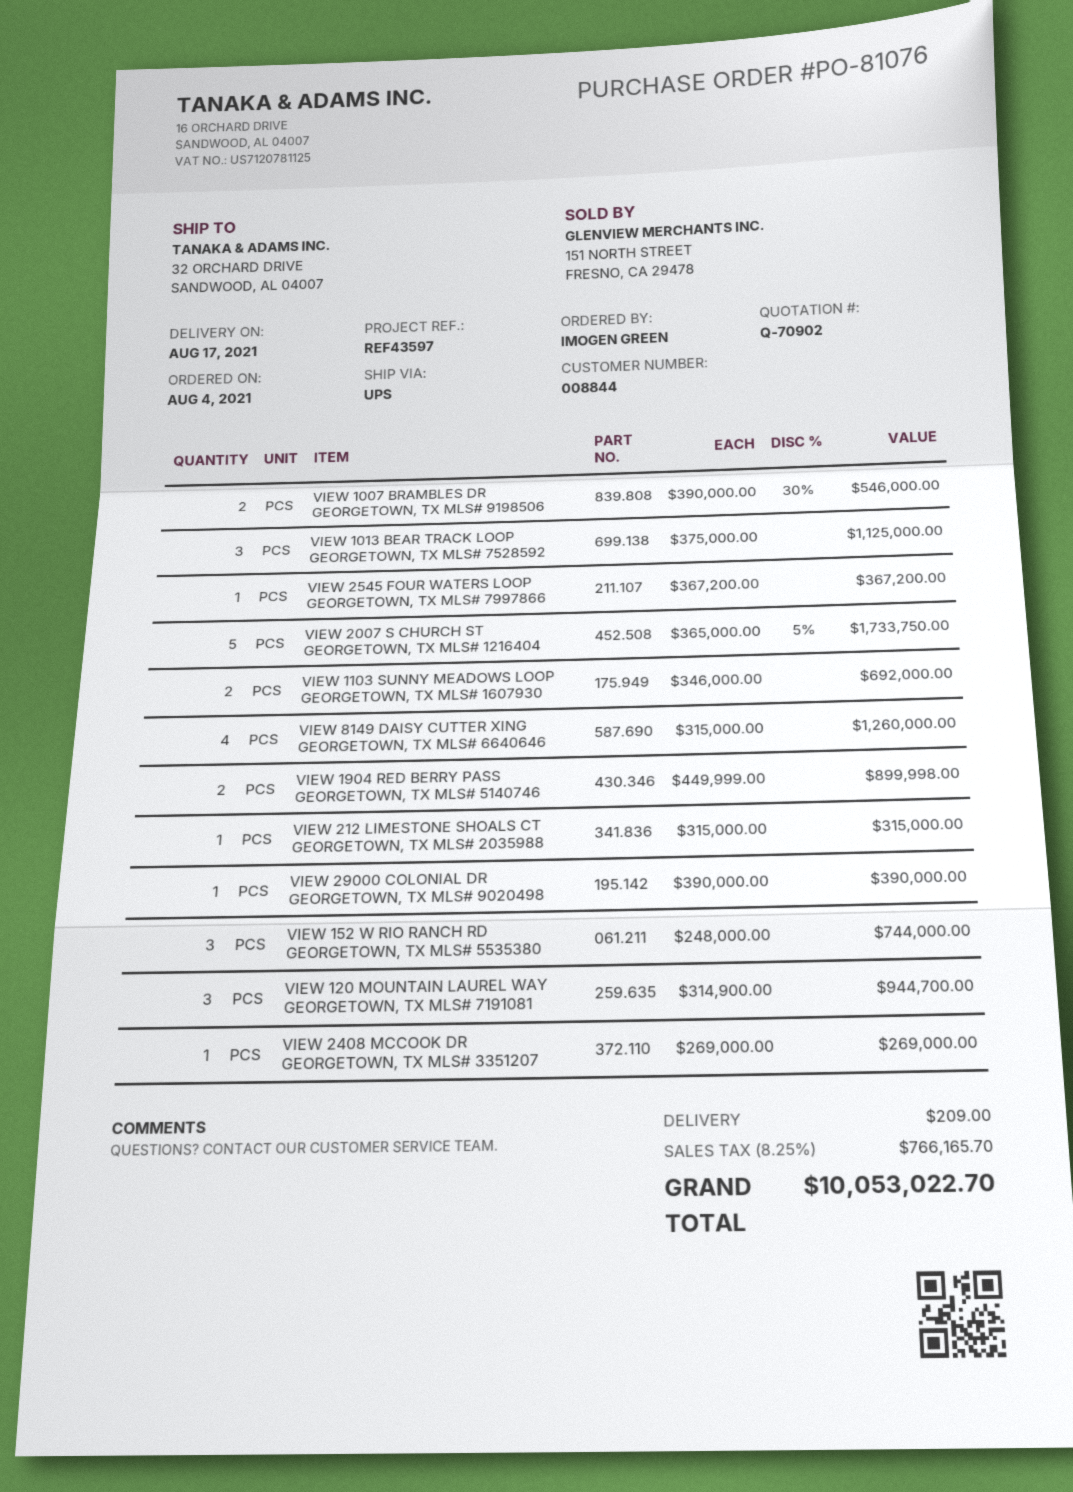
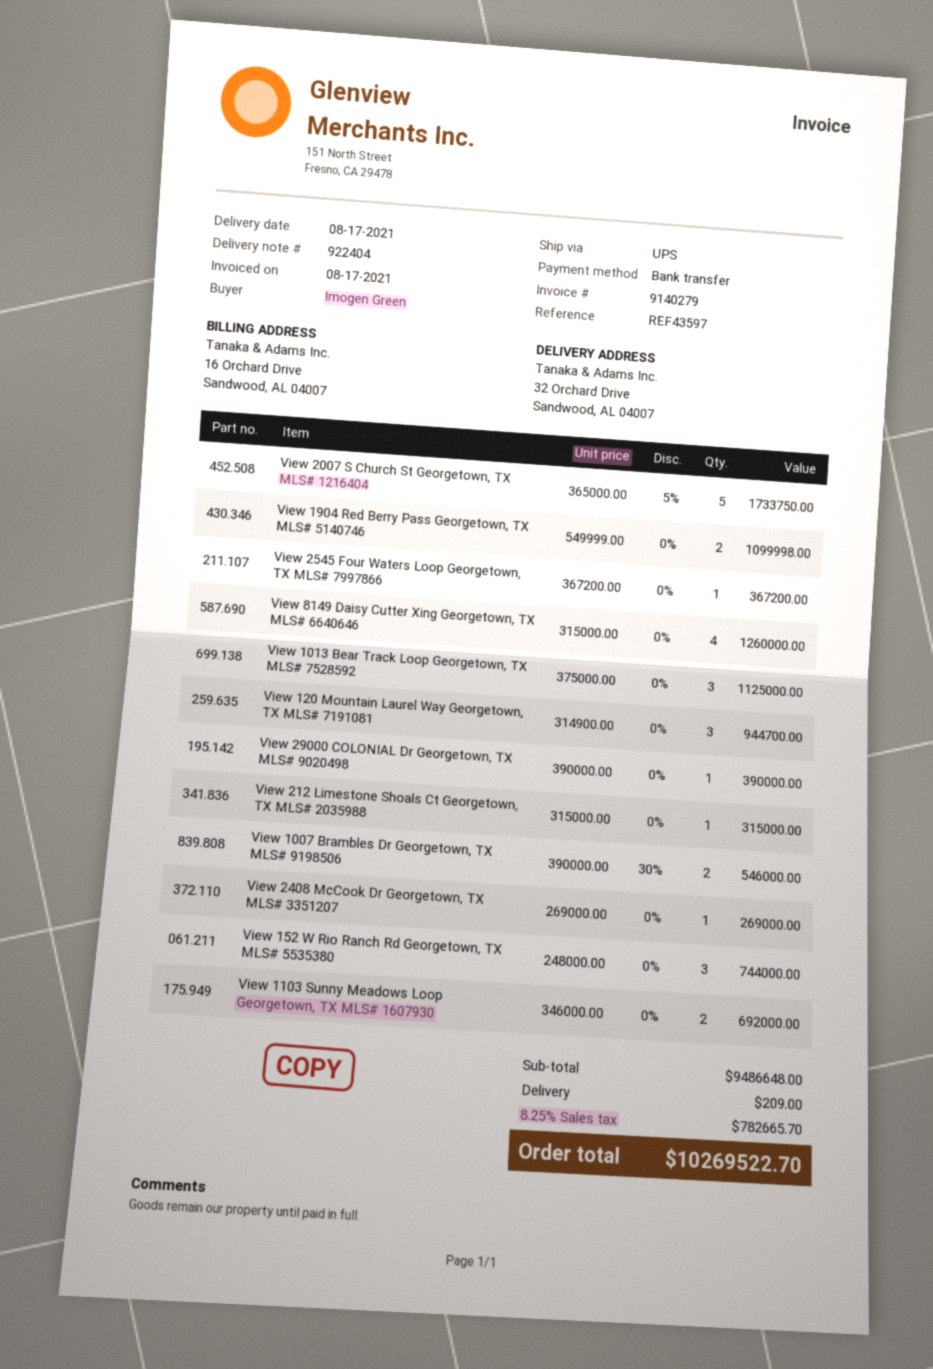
VIEW 1904 RED BERRY PASS GEORGETOWN, TX MLS# 5140746: 2 x 449999.00 = 899998.00 -> 2 x 549999.00 = 1099998.00
tax: 8.25% = 766165.70 -> 8.25% = 782665.70
total: 10053022.70 -> 10269522.70

